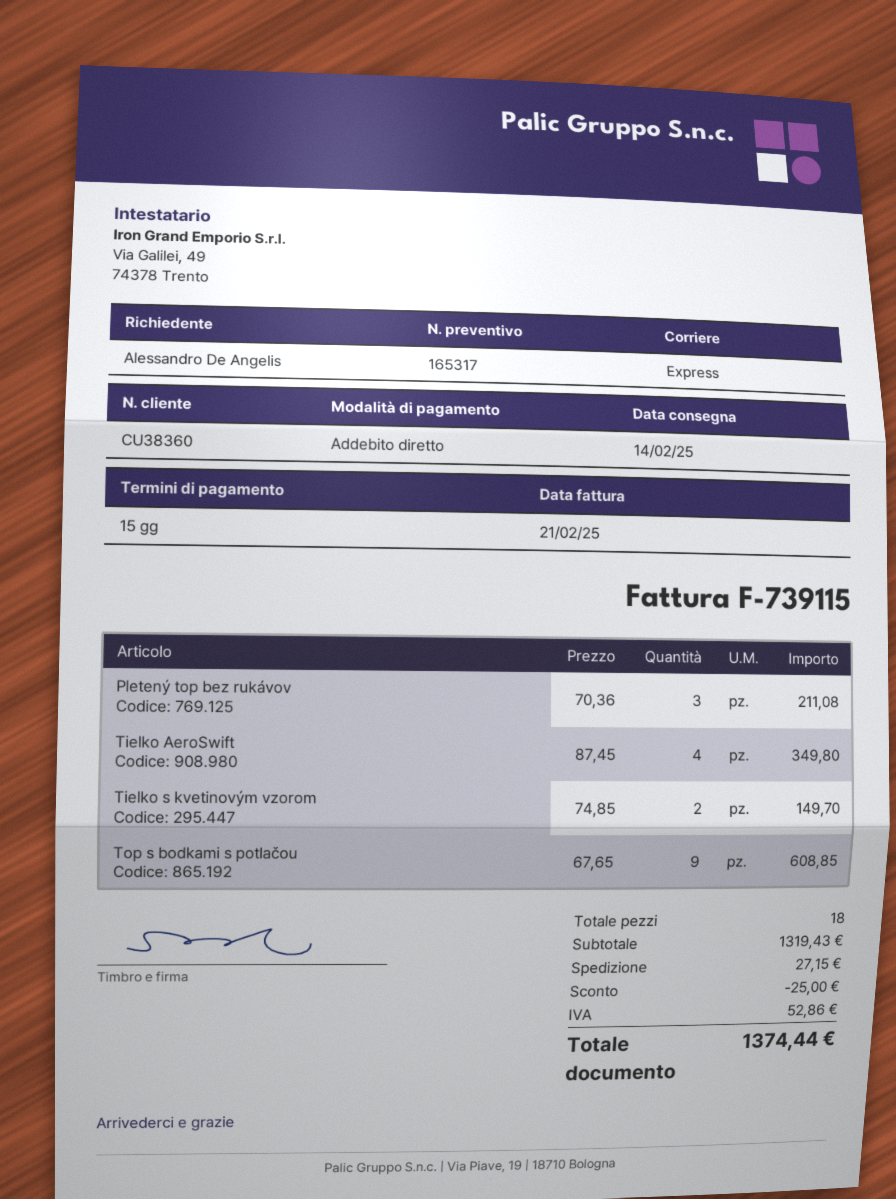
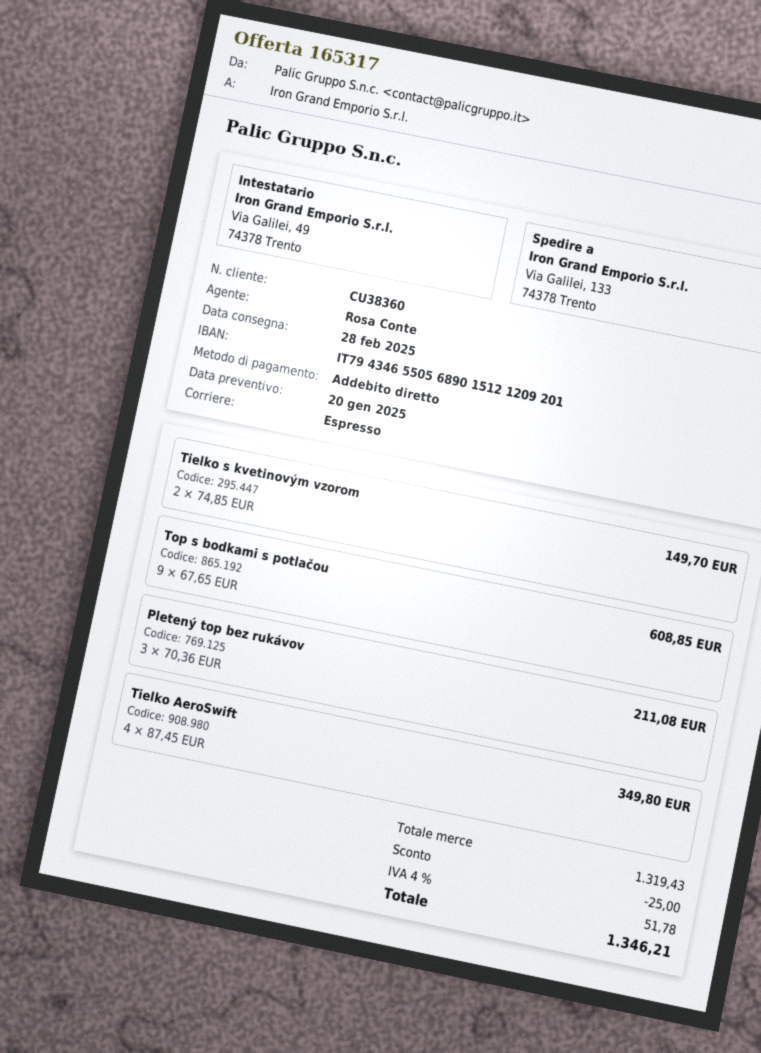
delivery date: 2025-02-14 -> 2025-02-28
shipping: 27.15 -> none
tax: 52.86 -> 51.78
total: 1374.44 -> 1346.21

